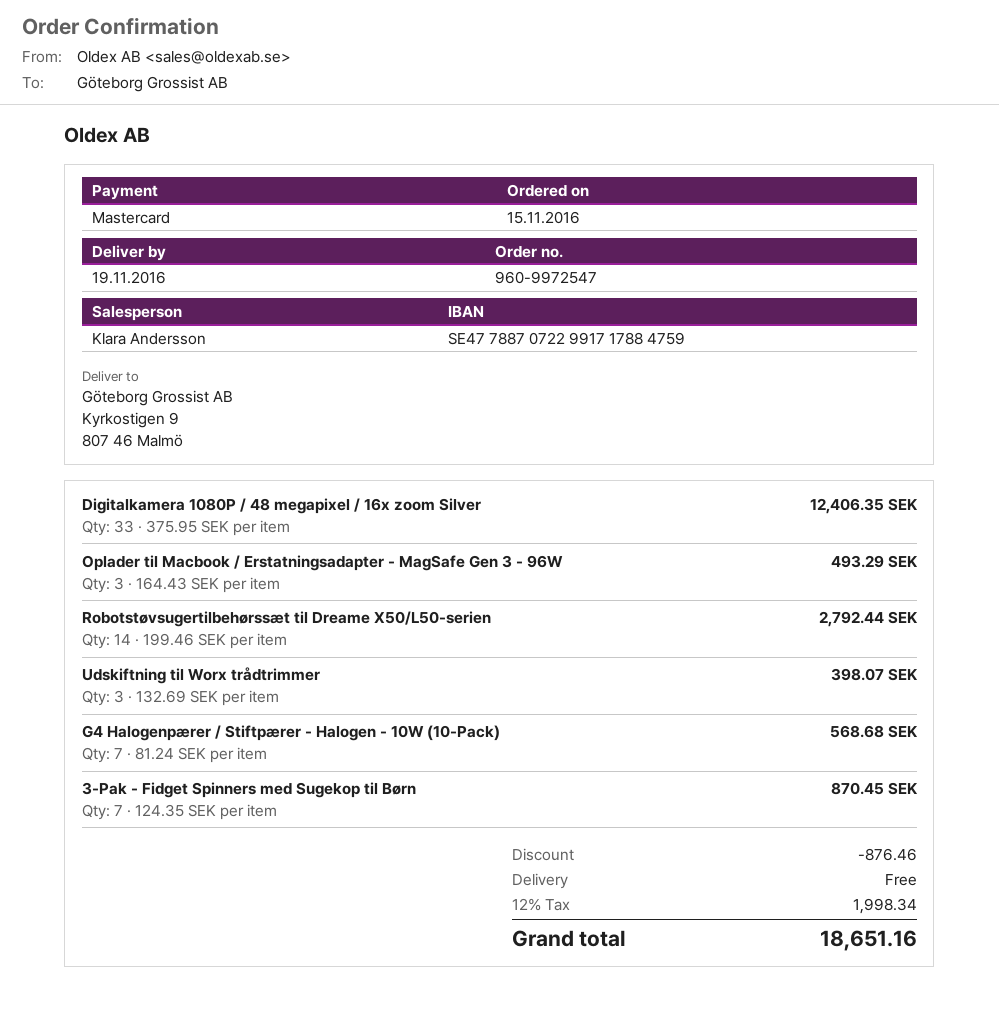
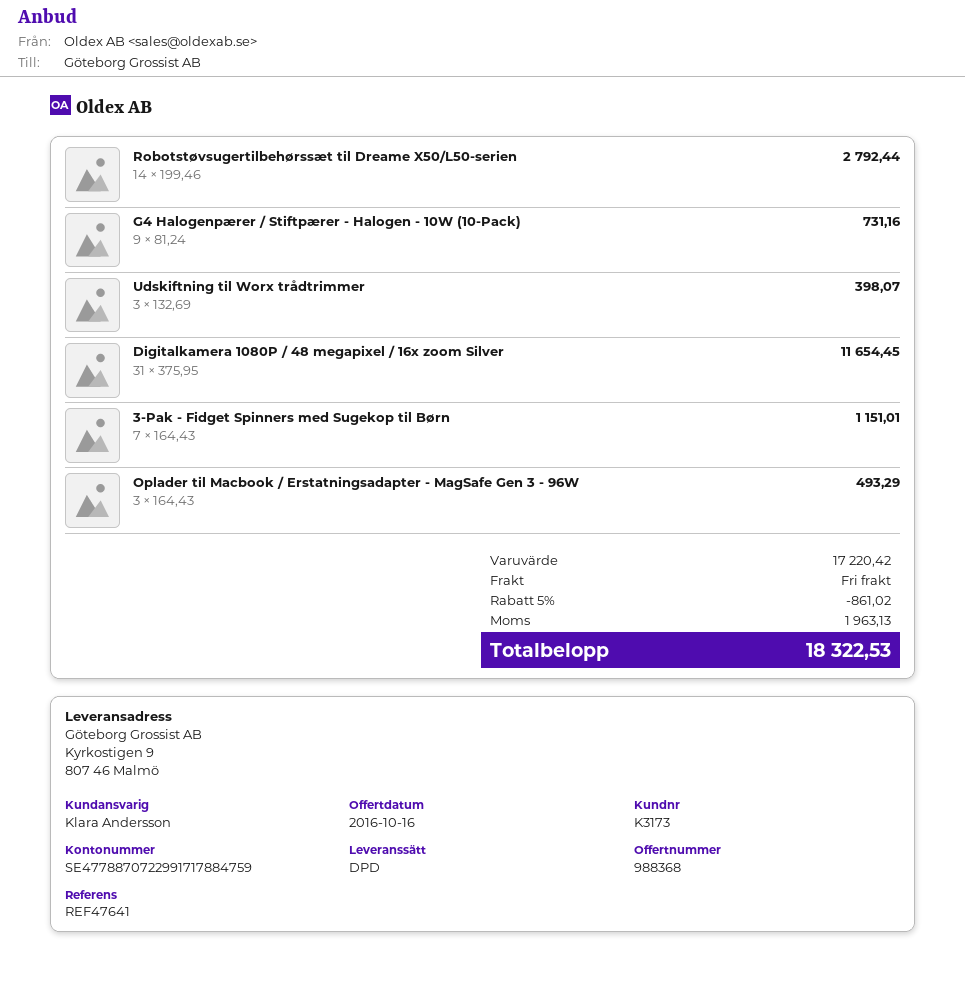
Digitalkamera 1080P / 48 megapixel / 16x zoom Silver: 33 x 375.95 = 12406.35 -> 31 x 375.95 = 11654.45
G4 Halogenpærer / Stiftpærer - Halogen - 10W (10-Pack): 7 x 81.24 = 568.68 -> 9 x 81.24 = 731.16
3-Pak - Fidget Spinners med Sugekop til Børn: 7 x 124.35 = 870.45 -> 7 x 164.43 = 1151.01
discount: 876.46 -> 861.02
tax: 1998.34 -> 1963.13
total: 18651.16 -> 18322.53

